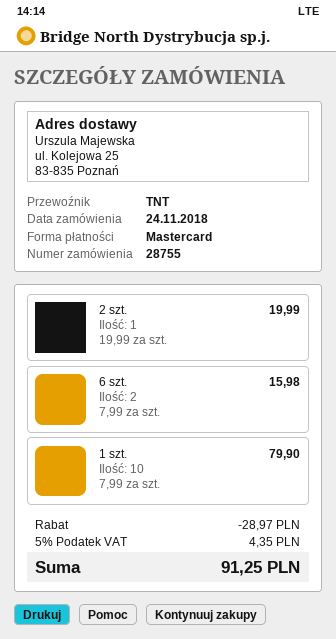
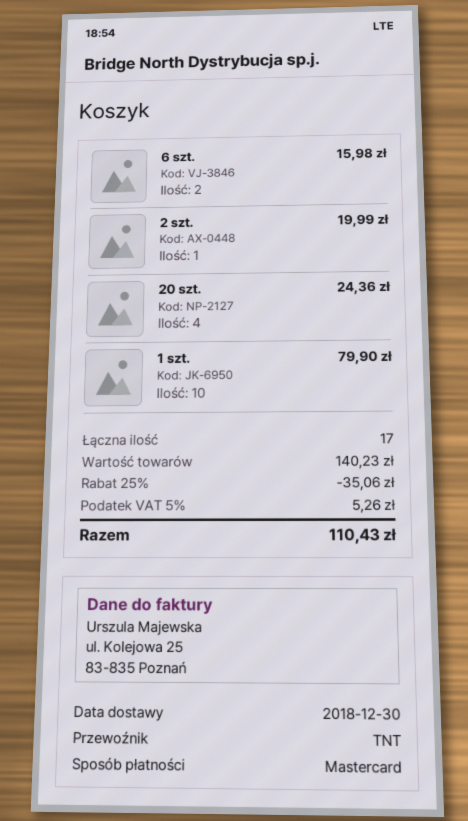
20 szt.: none -> 4 for 24.36
discount: 28.97 -> 35.06
tax: 5% = 4.35 -> 5% = 5.26
total: 91.25 -> 110.43

